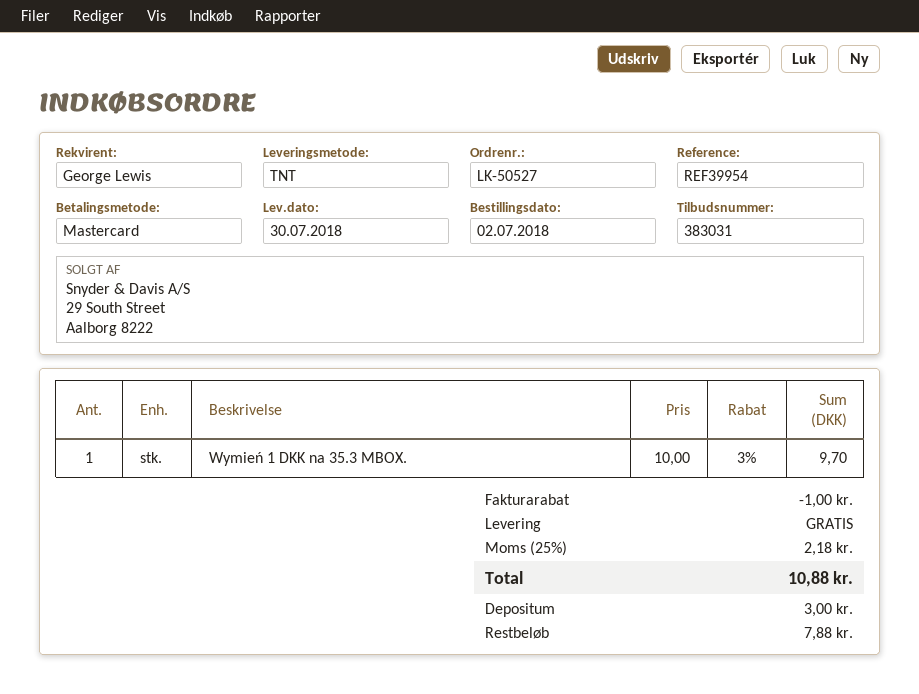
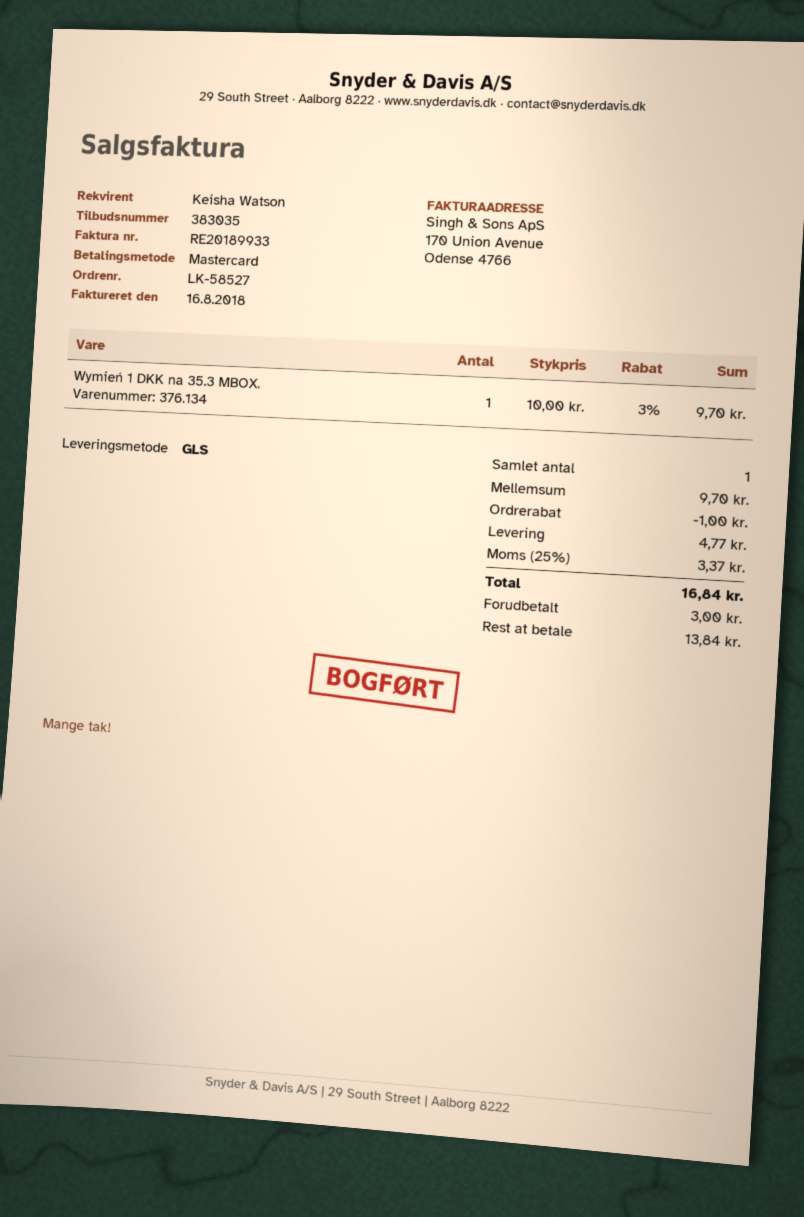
quote number: 383031 -> 383035
order number: LK-50527 -> LK-58527
ordered by: George Lewis -> Keisha Watson
shipping method: TNT -> GLS
shipping: 0.00 -> 4.77
tax: 25% = 2.18 -> 25% = 3.37
total: 10.88 -> 16.84
balance: 7.88 -> 13.84

